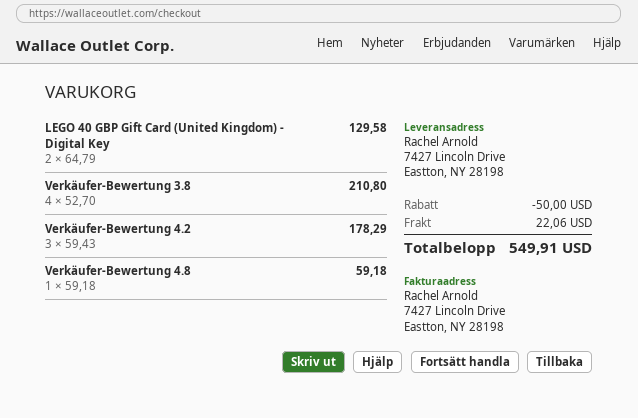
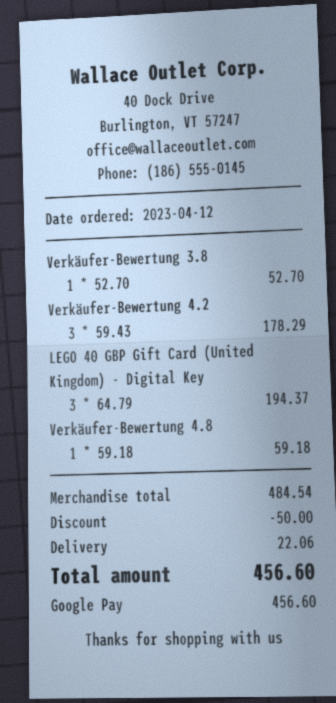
LEGO 40 GBP Gift Card (United Kingdom) - Digital Key: 2 x 64.79 = 129.58 -> 3 x 64.79 = 194.37
Verkäufer-Bewertung 3.8: 4 x 52.70 = 210.80 -> 1 x 52.70 = 52.70
total: 549.91 -> 456.60

